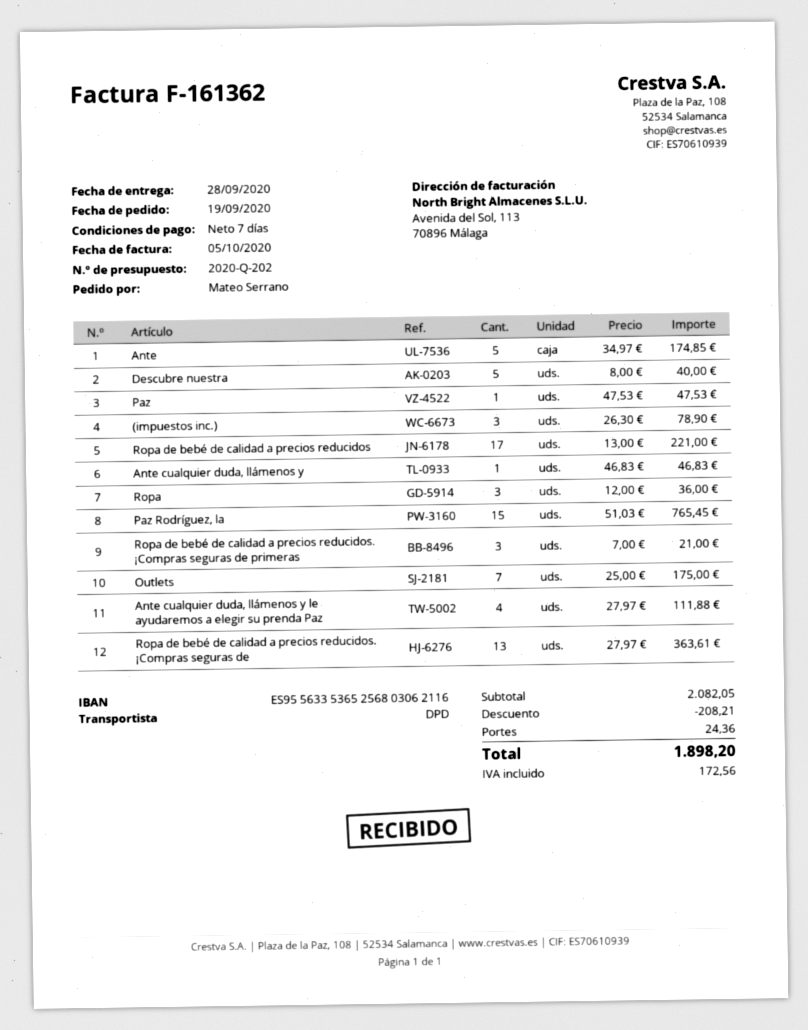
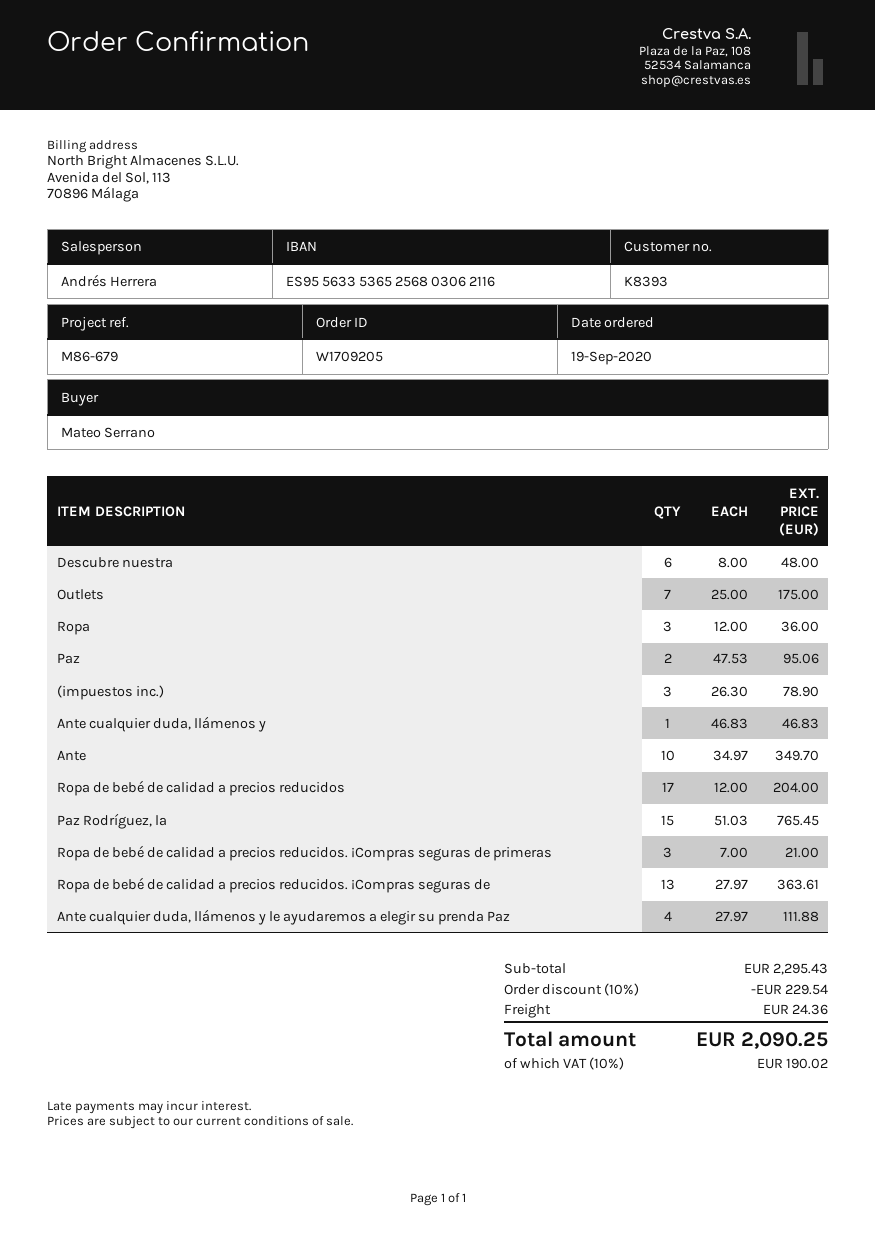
Ante: 5 x 34.97 = 174.85 -> 10 x 34.97 = 349.70
Descubre nuestra: 5 x 8.00 = 40.00 -> 6 x 8.00 = 48.00
Paz: 1 x 47.53 = 47.53 -> 2 x 47.53 = 95.06
Ropa de bebé de calidad a precios reducidos: 17 x 13.00 = 221.00 -> 17 x 12.00 = 204.00
subtotal: 2082.05 -> 2295.43
discount: 208.21 -> 229.54
tax: 172.56 -> 190.02
total: 1898.20 -> 2090.25

